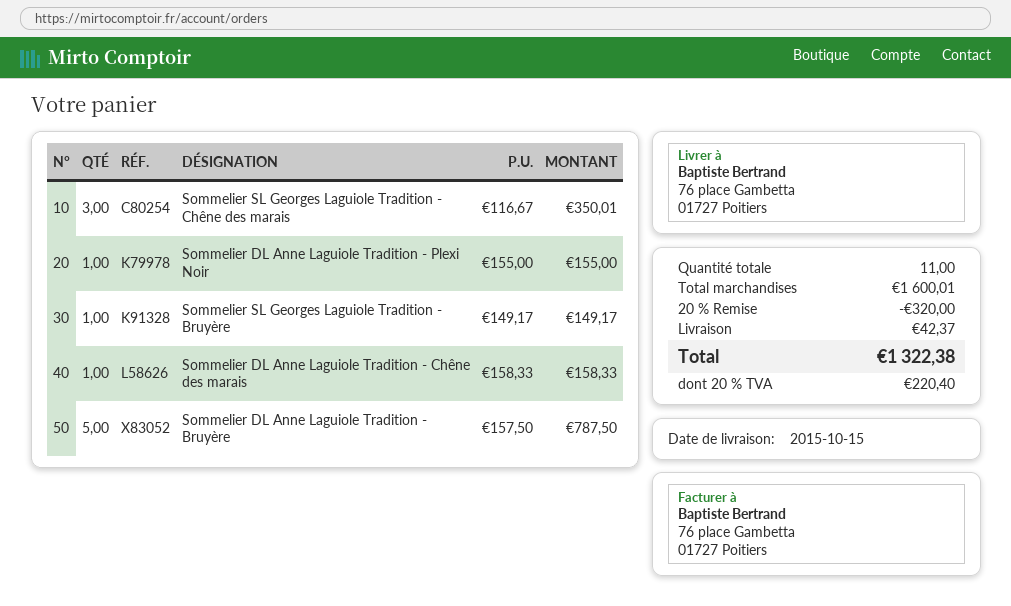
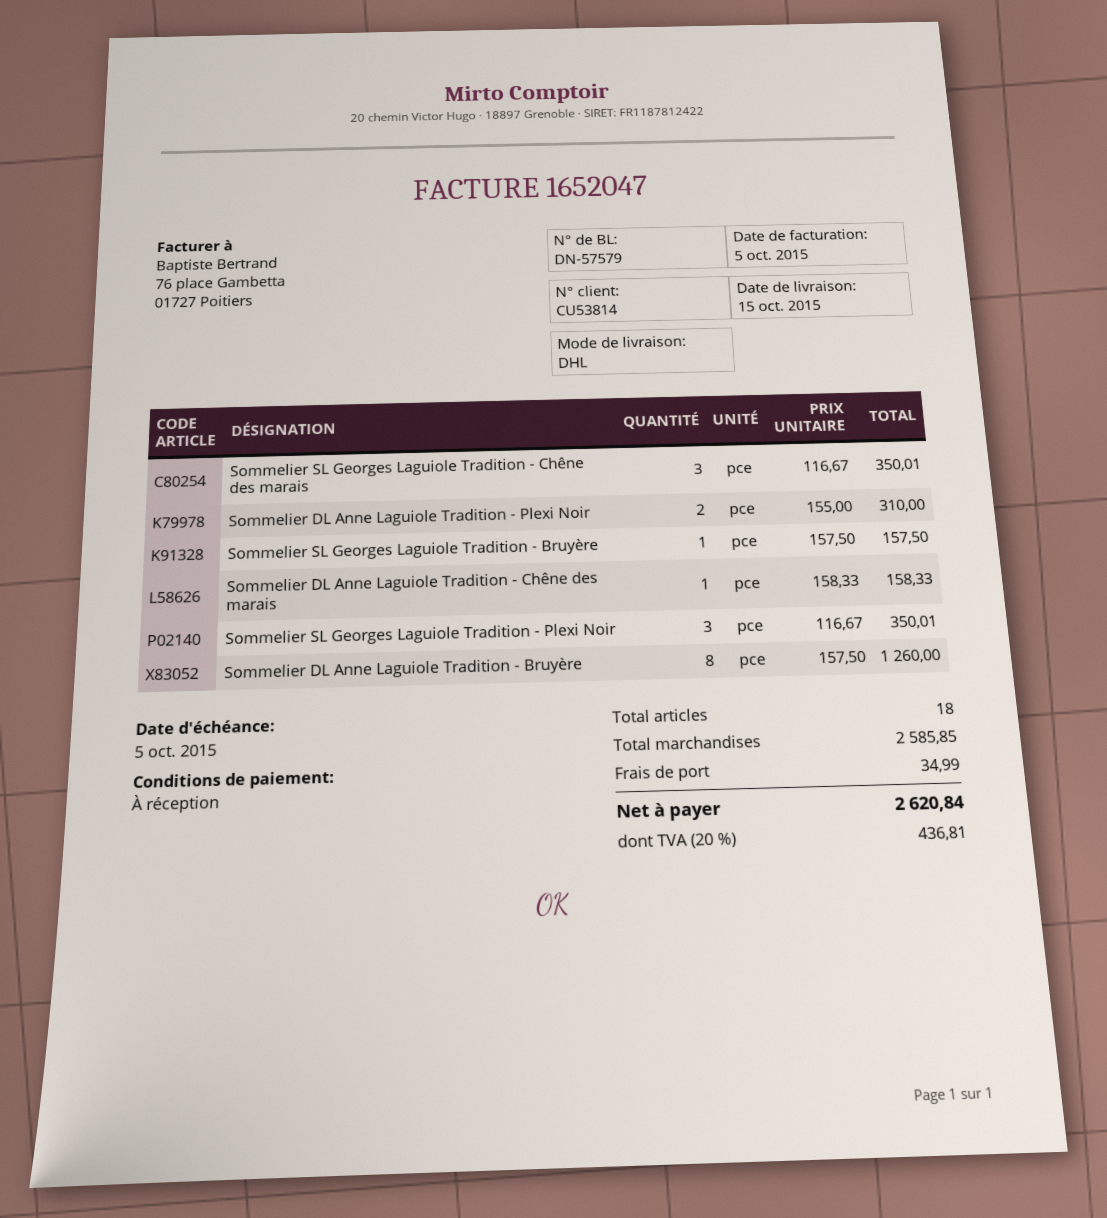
Sommelier DL Anne Laguiole Tradition - Plexi Noir: 1 x 155.00 = 155.00 -> 2 x 155.00 = 310.00
Sommelier SL Georges Laguiole Tradition - Bruyère: 1 x 149.17 = 149.17 -> 1 x 157.50 = 157.50
Sommelier DL Anne Laguiole Tradition - Bruyère: 5 x 157.50 = 787.50 -> 8 x 157.50 = 1260.00
Sommelier SL Georges Laguiole Tradition - Plexi Noir: none -> 3 x 116.67 = 350.01
total quantity: 11 -> 18
subtotal: 1600.01 -> 2585.85
discount: 20% = 320.00 -> none
shipping: 42.37 -> 34.99
tax: 20% = 220.40 -> 20% = 436.81
total: 1322.38 -> 2620.84

